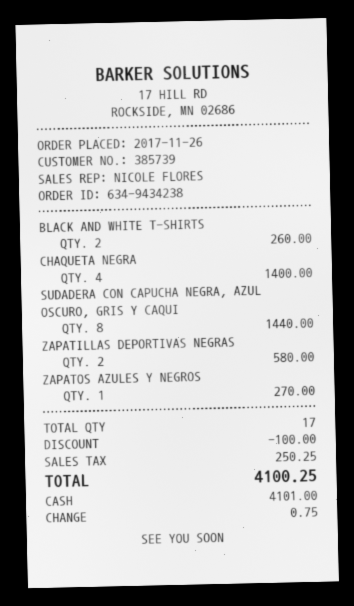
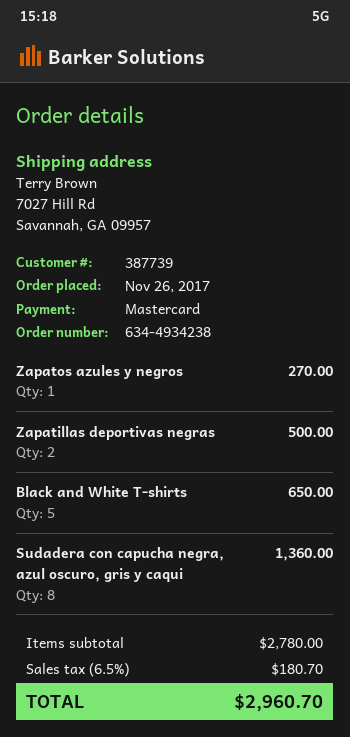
order number: 634-9434238 -> 634-4934238
customer number: 385739 -> 387739
payment method: cash -> Mastercard
BLACK AND WHITE T-SHIRTS: 2 for 260.00 -> 5 for 650.00
CHAQUETA NEGRA: 4 for 1400.00 -> none
SUDADERA CON CAPUCHA NEGRA, AZUL OSCURO, GRIS Y CAQUI: 8 for 1440.00 -> 8 for 1360.00
ZAPATILLAS DEPORTIVAS NEGRAS: 2 for 580.00 -> 2 for 500.00
discount: 100.00 -> none
tax: 250.25 -> 180.70
total: 4100.25 -> 2960.70

